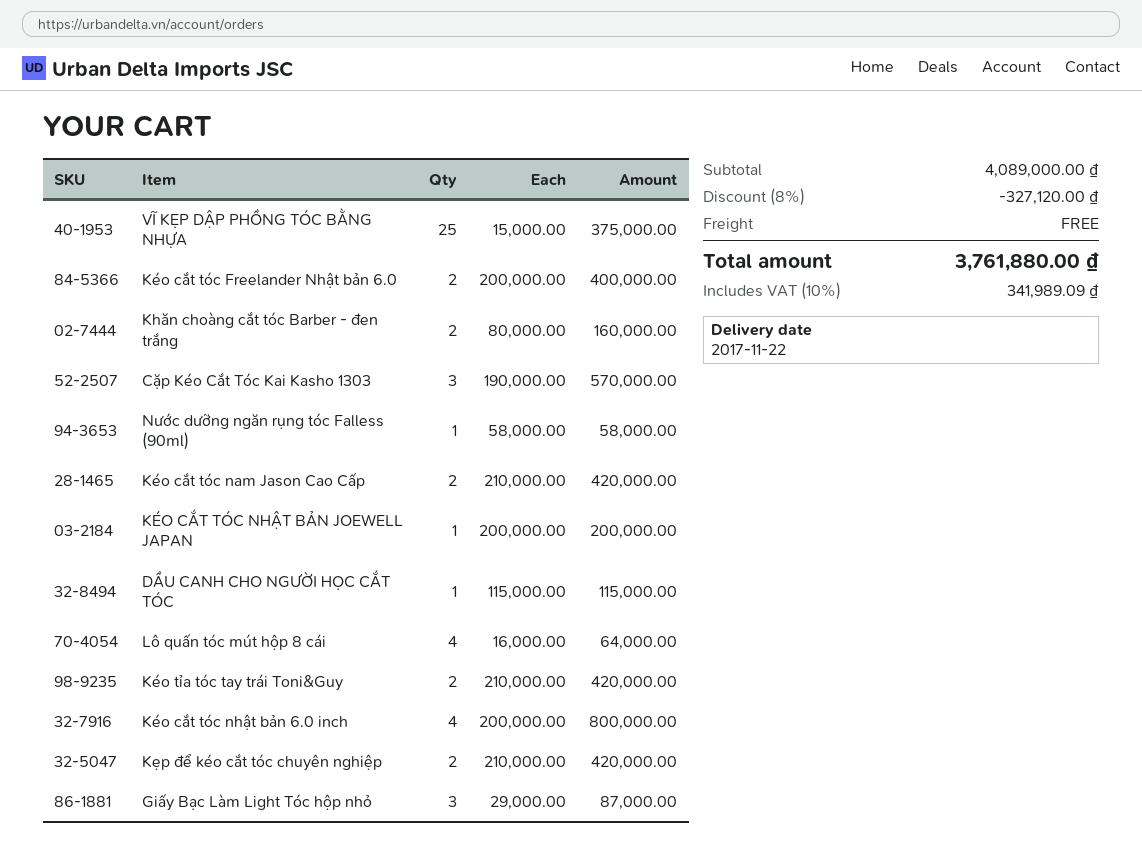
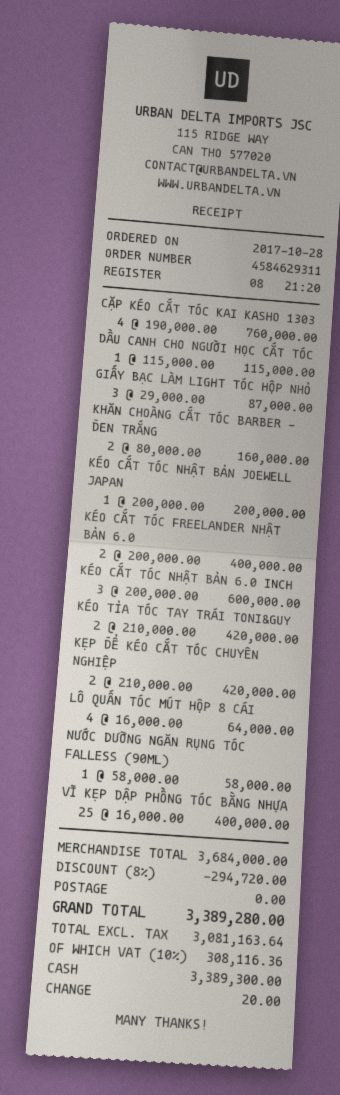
VĨ KẸP DẬP PHỒNG TÓC BẰNG NHỰA: 25 x 15000.00 = 375000.00 -> 25 x 16000.00 = 400000.00
Cặp Kéo Cắt Tóc Kai Kasho 1303: 3 x 190000.00 = 570000.00 -> 4 x 190000.00 = 760000.00
Kéo cắt tóc nam Jason Cao Cấp: 2 x 210000.00 = 420000.00 -> none
Kéo cắt tóc nhật bản 6.0 inch: 4 x 200000.00 = 800000.00 -> 3 x 200000.00 = 600000.00
subtotal: 4089000.00 -> 3684000.00
discount: 8% = 327120.00 -> 8% = 294720.00
tax: 10% = 341989.09 -> 10% = 308116.36
total: 3761880.00 -> 3389280.00

